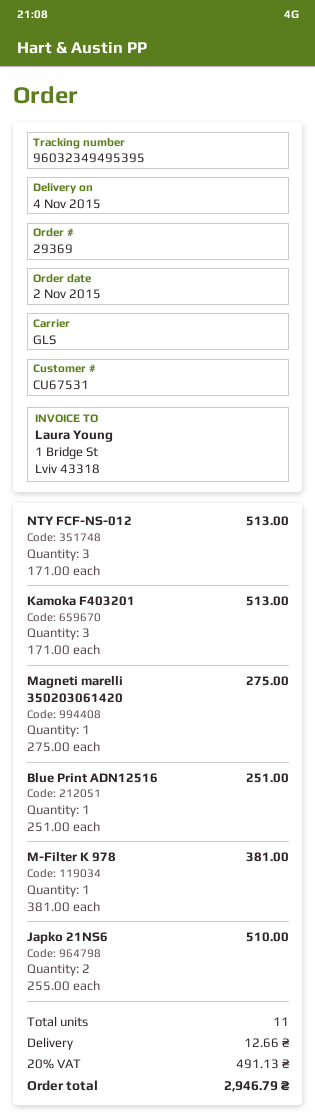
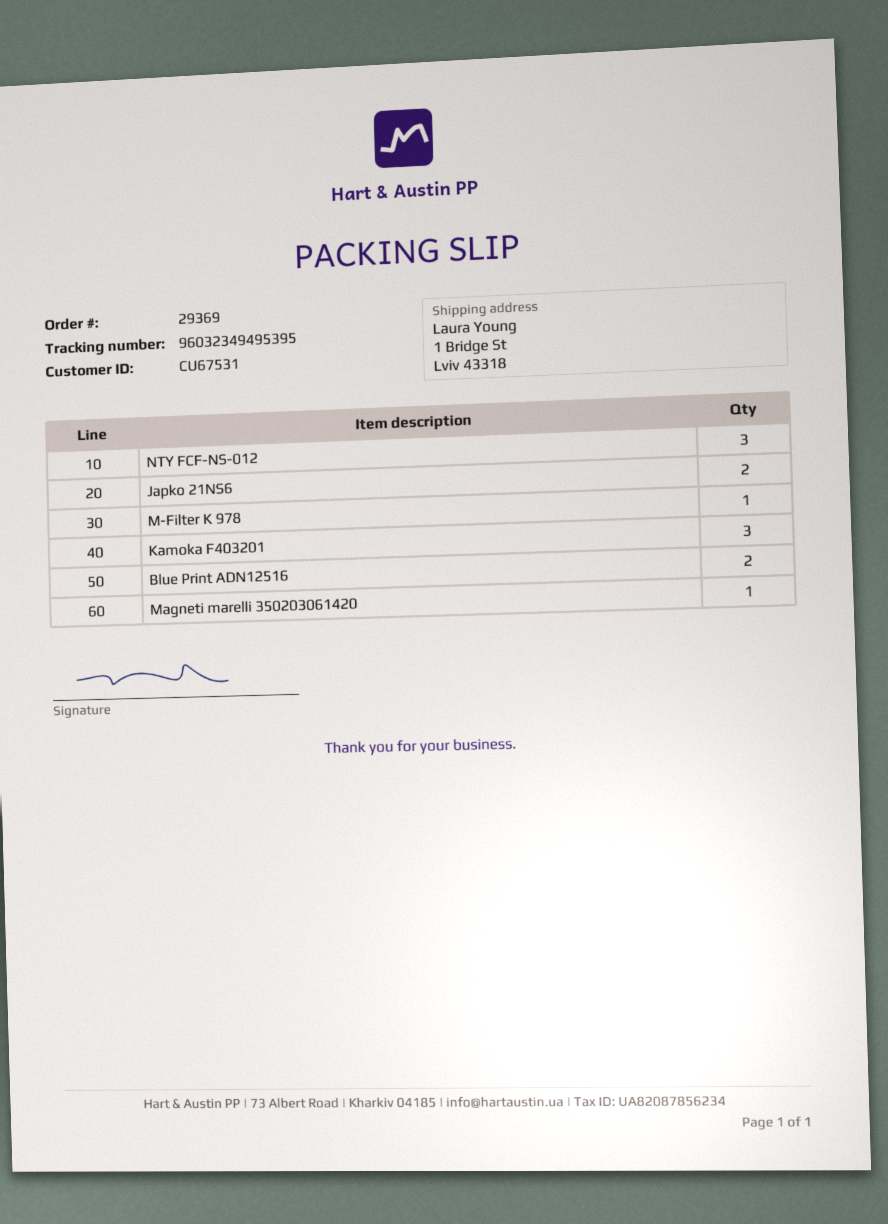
Blue Print ADN12516: 1 -> 2

